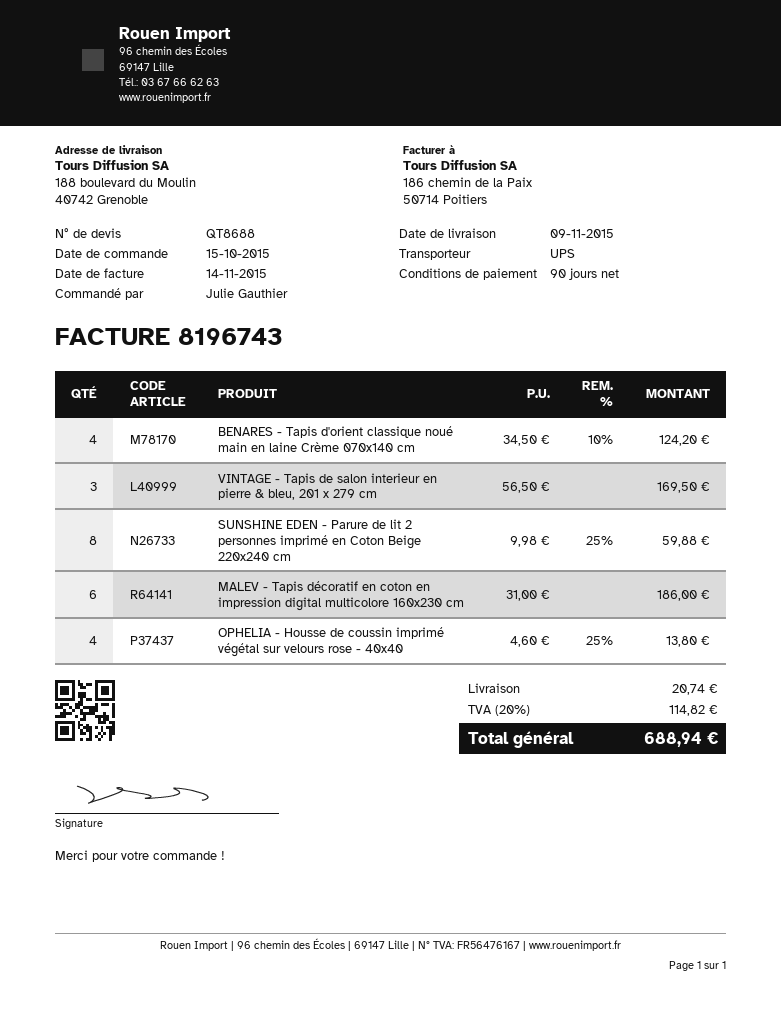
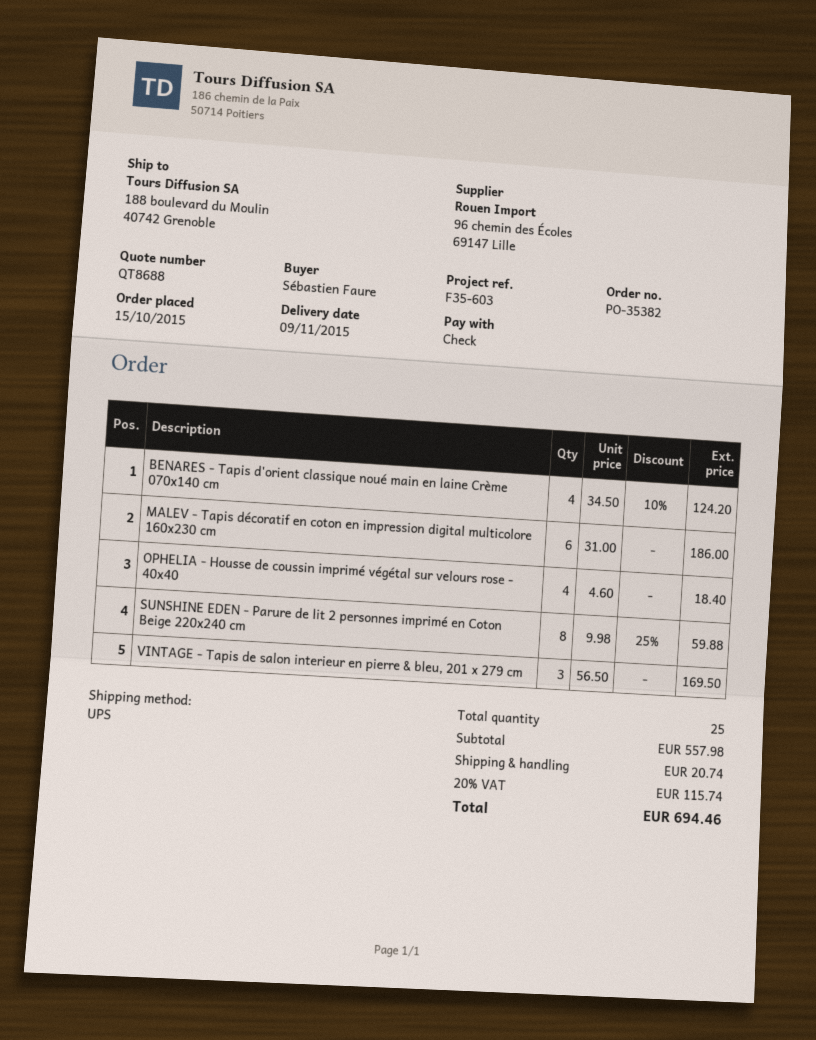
ordered by: Julie Gauthier -> Sébastien Faure
OPHELIA - Housse de coussin imprimé végétal sur velours rose - 40x40: 4 x 4.60 - 25% = 13.80 -> 4 x 4.60 = 18.40
tax: 20% = 114.82 -> 20% = 115.74
total: 688.94 -> 694.46

